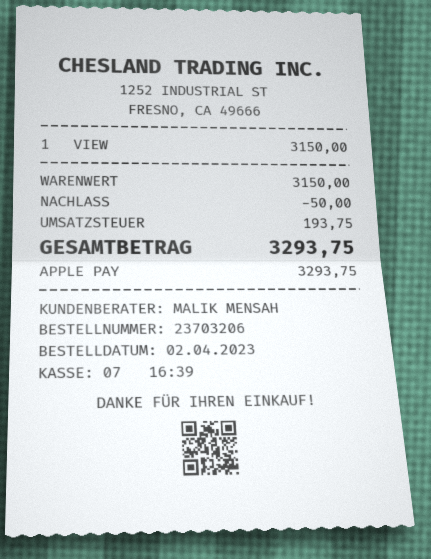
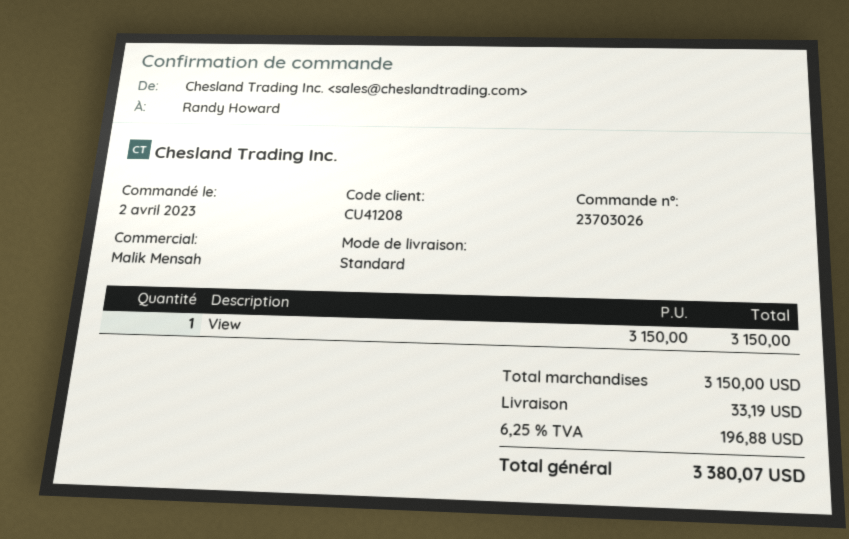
order number: 23703206 -> 23703026
discount: 50.00 -> none
shipping: none -> 33.19
tax: 193.75 -> 196.88
total: 3293.75 -> 3380.07

